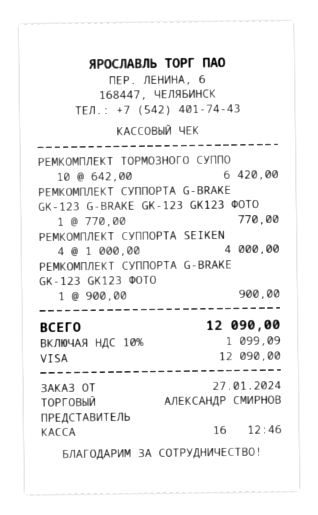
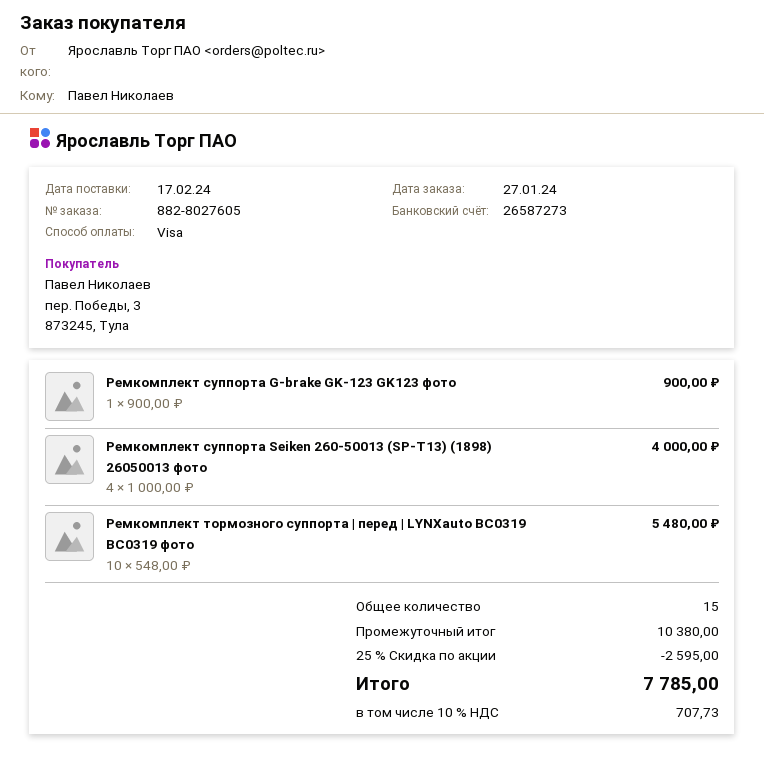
РЕМКОМПЛЕКТ ТОРМОЗНОГО СУППО: 10 x 642.00 = 6420.00 -> 10 x 548.00 = 5480.00
РЕМКОМПЛЕКТ СУППОРТА G-BRAKE GK-123 G-BRAKE GK-123 GK123 ФОТО: 1 x 770.00 = 770.00 -> none
discount: none -> 25% = 2595.00
tax: 10% = 1099.09 -> 10% = 707.73
total: 12090.00 -> 7785.00

